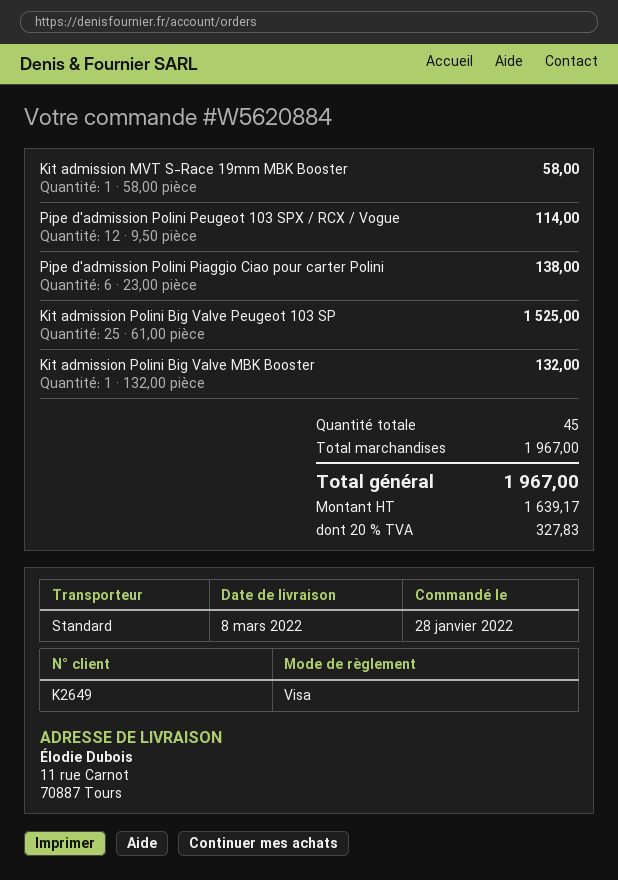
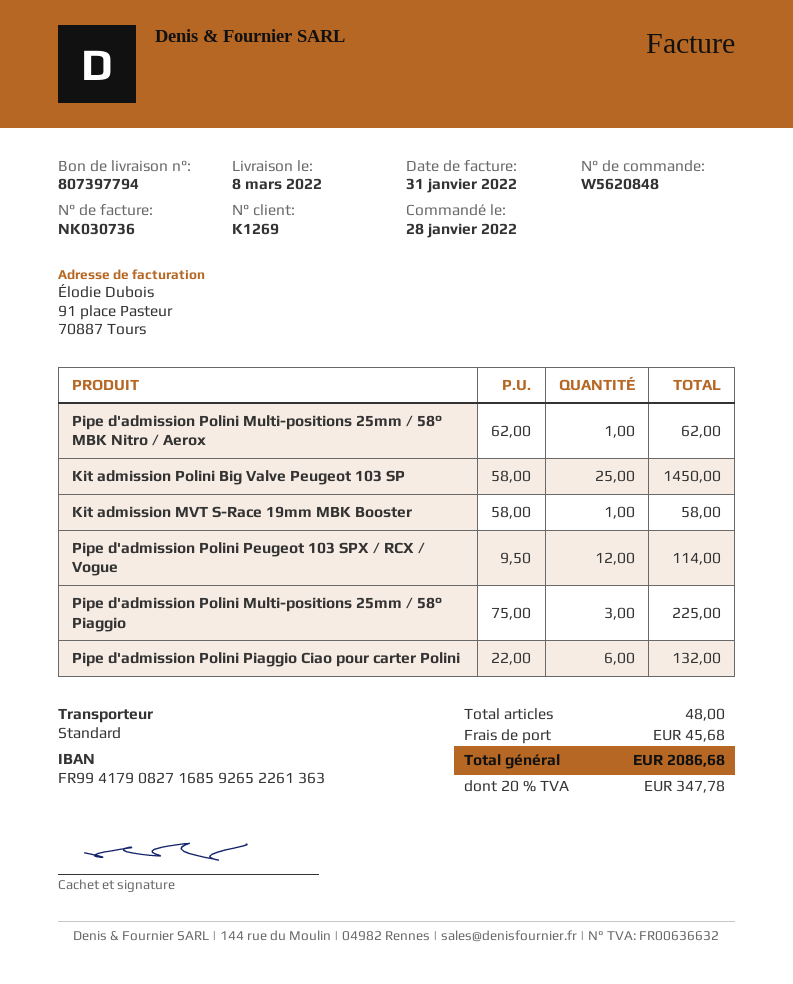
order number: W5620884 -> W5620848
customer number: K2649 -> K1269
Pipe d'admission Polini Piaggio Ciao pour carter Polini: 6 x 23.00 = 138.00 -> 6 x 22.00 = 132.00
Kit admission Polini Big Valve Peugeot 103 SP: 25 x 61.00 = 1525.00 -> 25 x 58.00 = 1450.00
Kit admission Polini Big Valve MBK Booster: 1 x 132.00 = 132.00 -> none
Pipe d'admission Polini Multi-positions 25mm / 58° MBK Nitro / Aerox: none -> 1 x 62.00 = 62.00
Pipe d'admission Polini Multi-positions 25mm / 58° Piaggio: none -> 3 x 75.00 = 225.00
total quantity: 45 -> 48
shipping: none -> 45.68
tax: 20% = 327.83 -> 20% = 347.78
total: 1967.00 -> 2086.68

